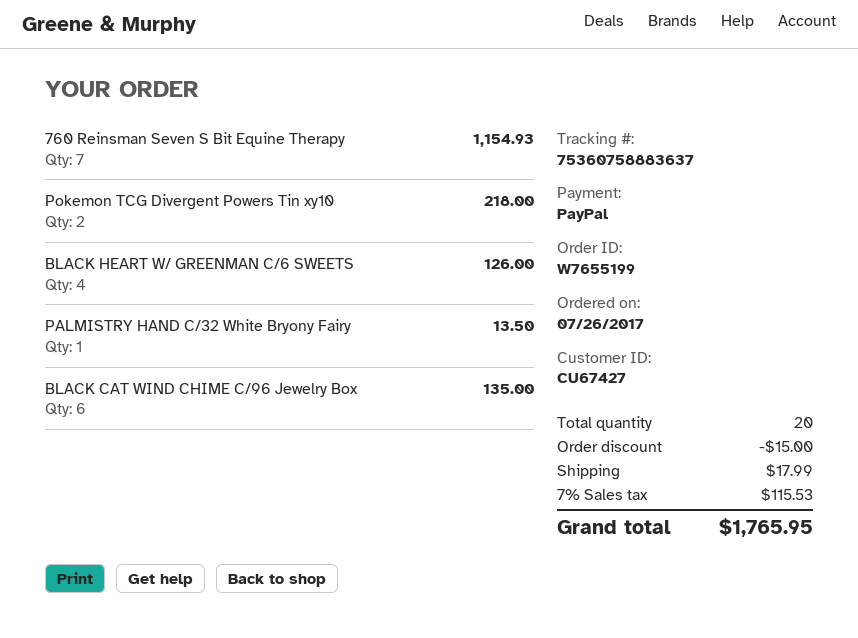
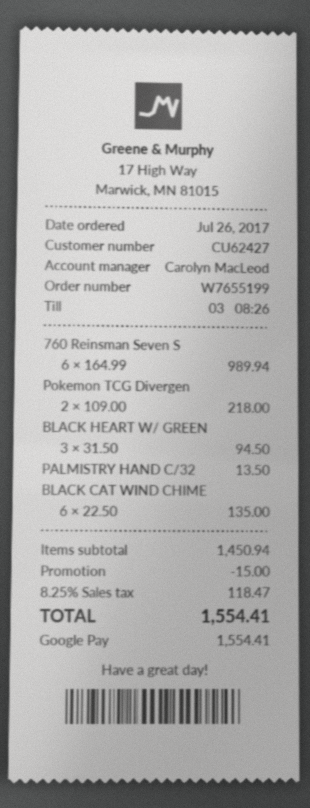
customer number: CU67427 -> CU62427
payment method: PayPal -> Google Pay
760 Reinsman Seven S Bit Equine Therapy: 7 for 1154.93 -> 6 for 989.94
BLACK HEART W/ GREENMAN C/6 SWEETS: 4 for 126.00 -> 3 for 94.50
shipping: 17.99 -> none
tax: 7% = 115.53 -> 8.25% = 118.47
total: 1765.95 -> 1554.41

